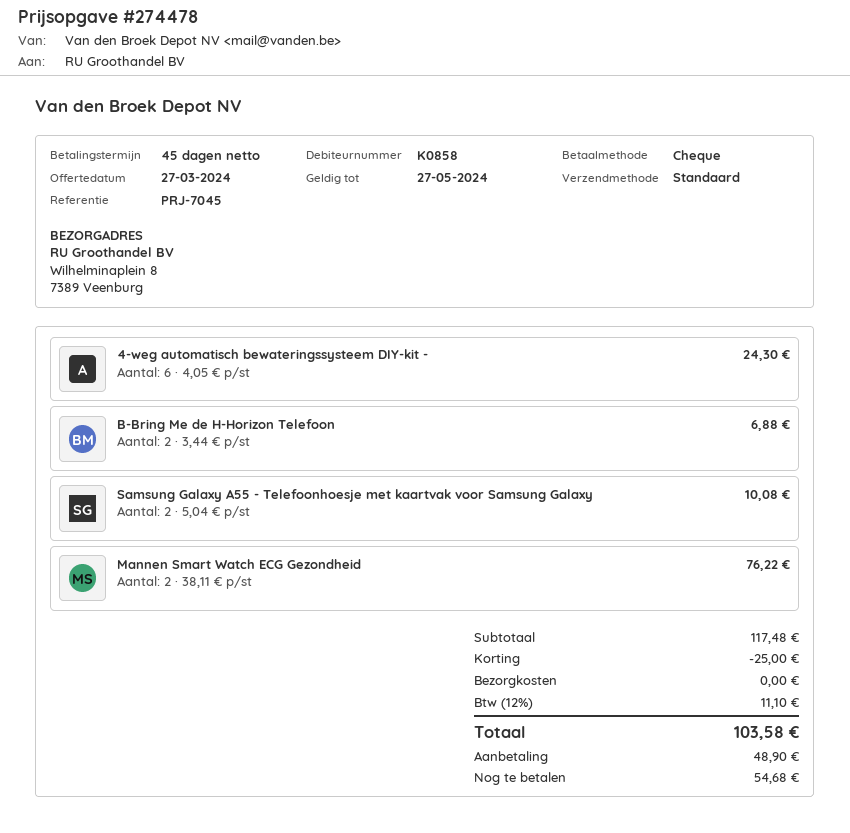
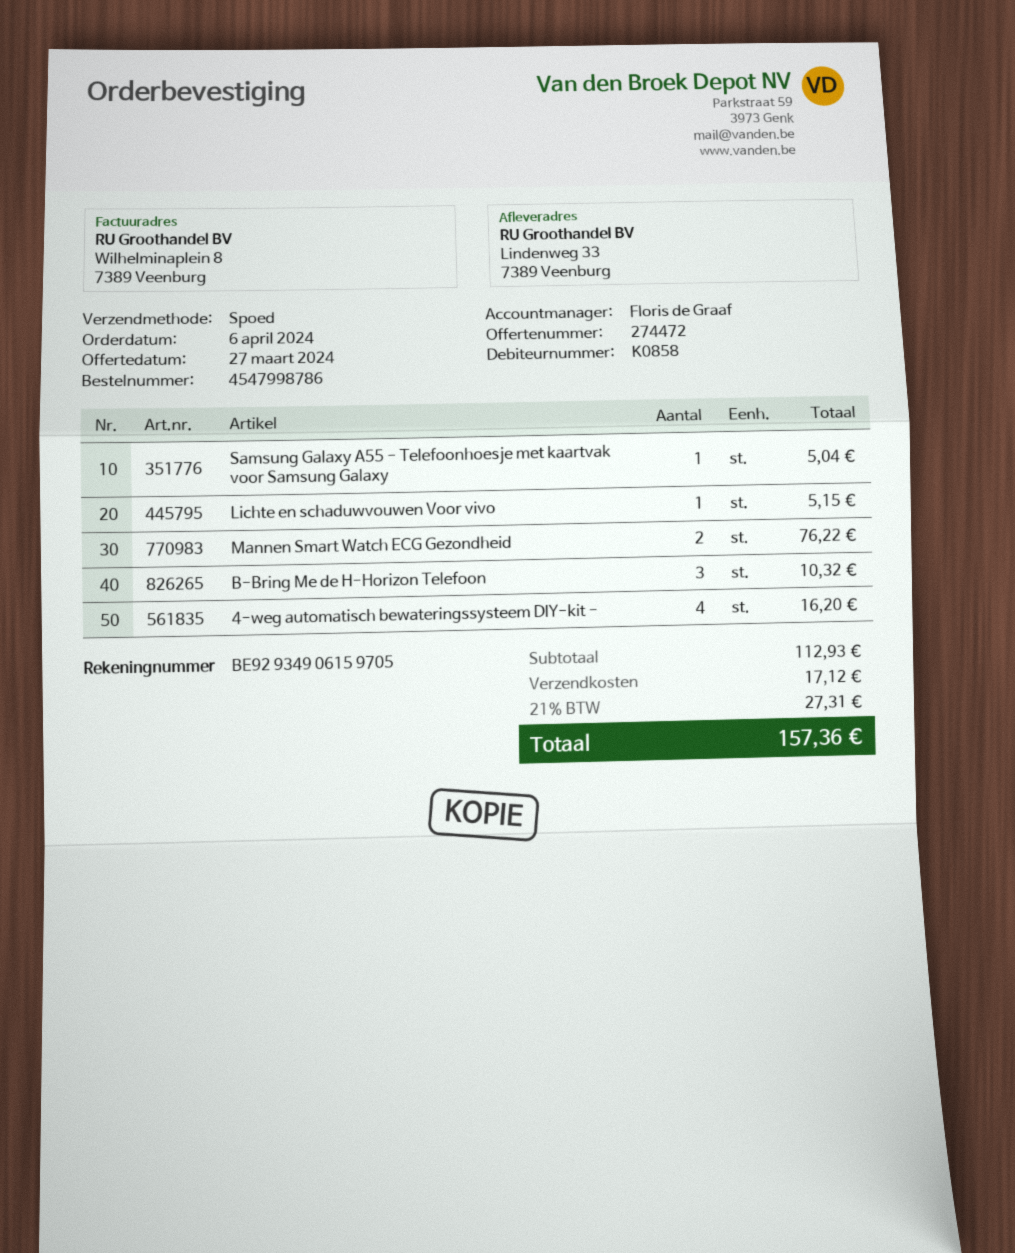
quote number: 274478 -> 274472
shipping method: standard -> express
ship to: Wilhelminaplein 8, 7389 Veenburg -> Lindenweg 33, 7389 Veenburg
4-weg automatisch bewateringssysteem DIY-kit -: 6 for 24.30 -> 4 for 16.20
B-Bring Me de H-Horizon Telefoon: 2 for 6.88 -> 3 for 10.32
Samsung Galaxy A55 - Telefoonhoesje met kaartvak voor Samsung Galaxy: 2 for 10.08 -> 1 for 5.04
Lichte en schaduwvouwen Voor vivo: none -> 1 for 5.15
subtotal: 117.48 -> 112.93
discount: 25.00 -> none
shipping: 0.00 -> 17.12
tax: 12% = 11.10 -> 21% = 27.31
total: 103.58 -> 157.36

